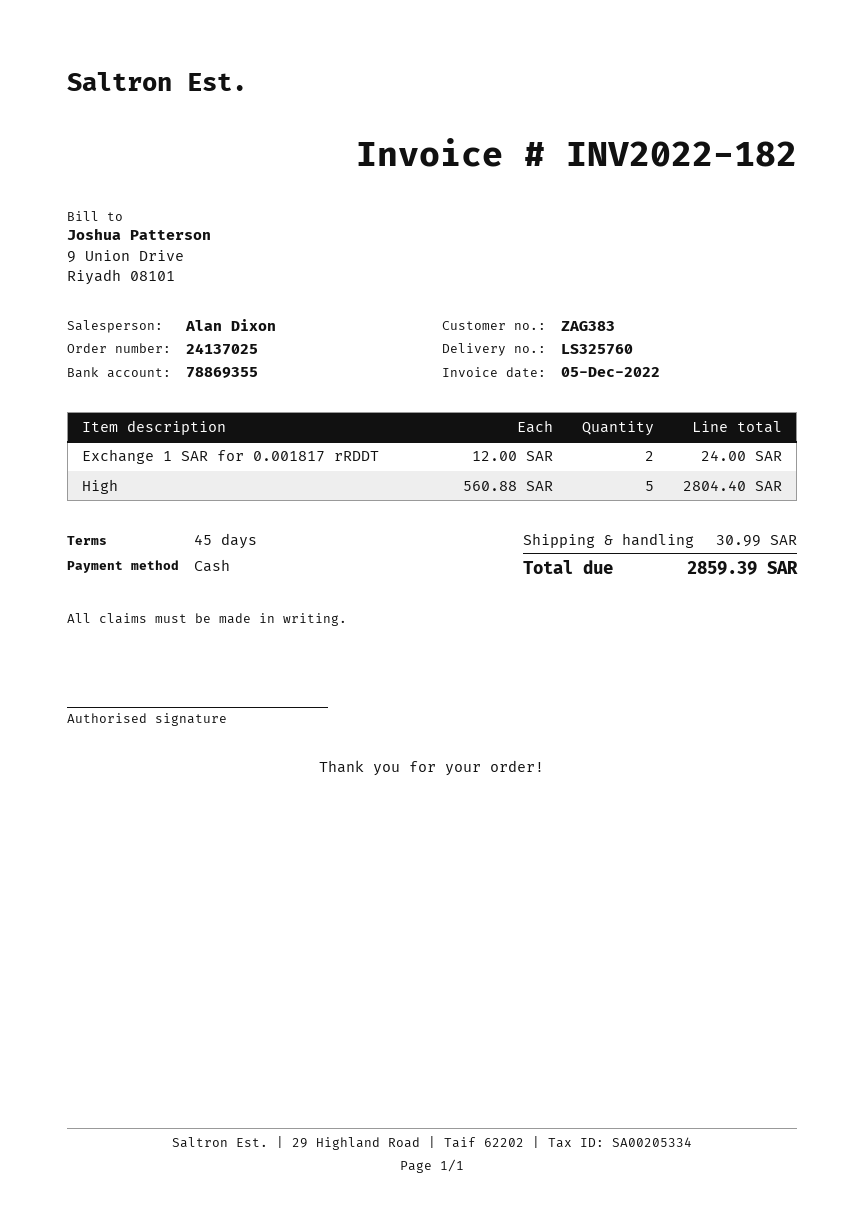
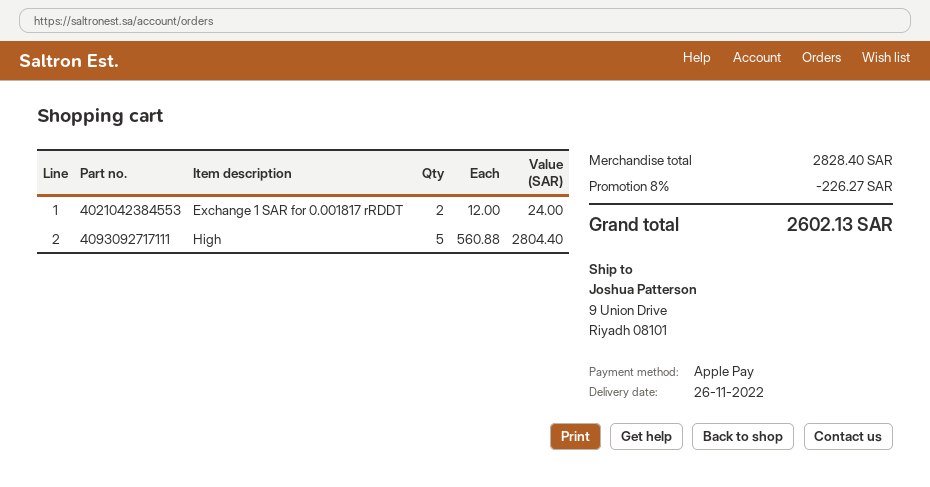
payment method: cash -> Apple Pay
discount: none -> 8% = 226.27
shipping: 30.99 -> none
total: 2859.39 -> 2602.13

